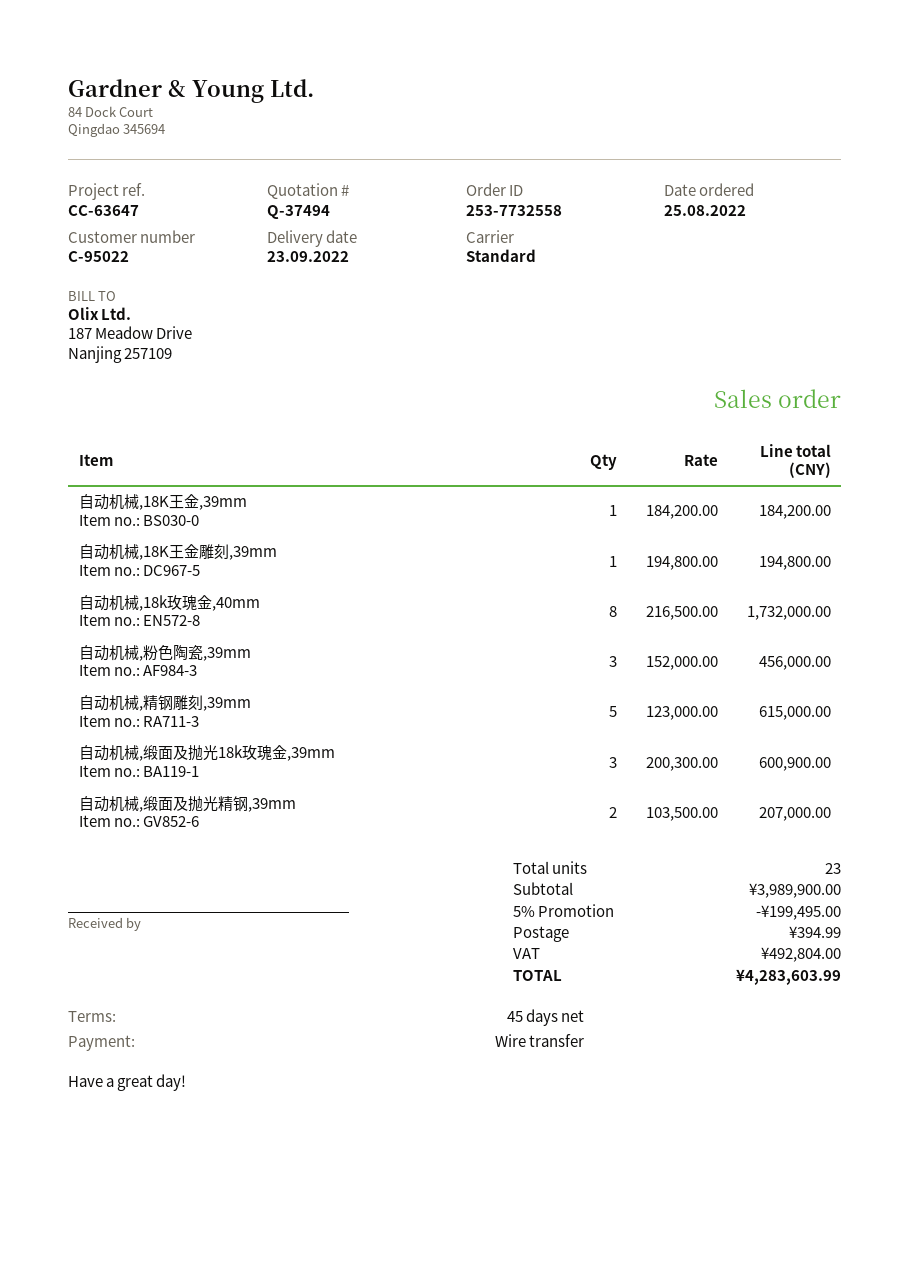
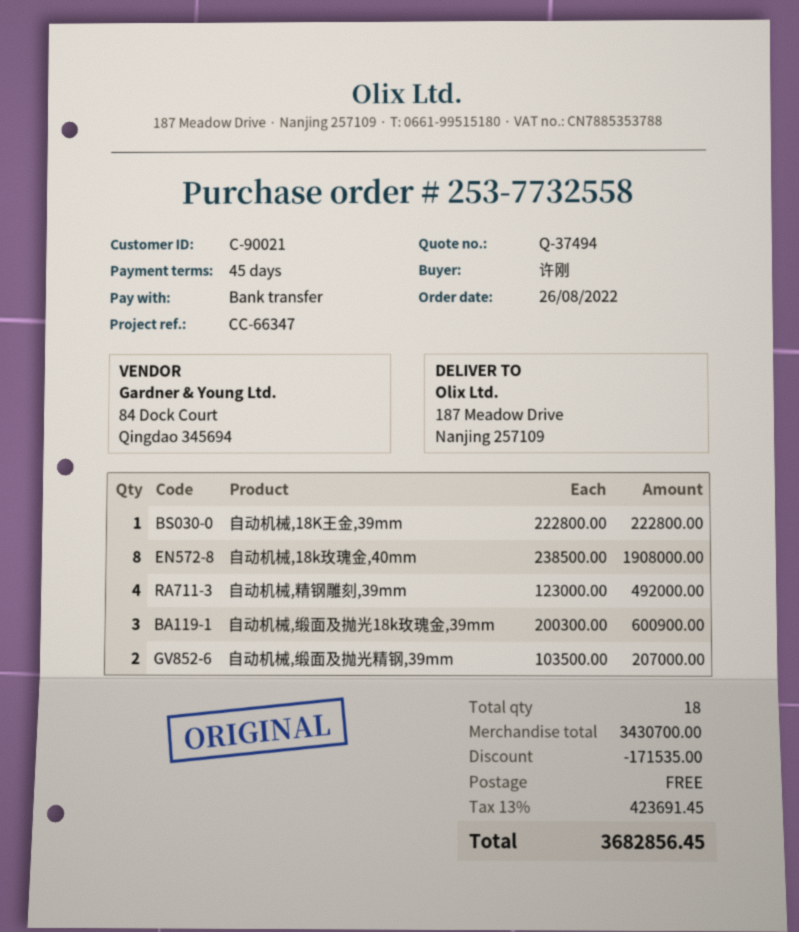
order date: 2022-08-25 -> 2022-08-26
customer number: C-95022 -> C-90021
reference: CC-63647 -> CC-66347
自动机械,18K王金,39mm: 1 x 184200.00 = 184200.00 -> 1 x 222800.00 = 222800.00
自动机械,18K王金雕刻,39mm: 1 x 194800.00 = 194800.00 -> none
自动机械,18k玫瑰金,40mm: 8 x 216500.00 = 1732000.00 -> 8 x 238500.00 = 1908000.00
自动机械,粉色陶瓷,39mm: 3 x 152000.00 = 456000.00 -> none
自动机械,精钢雕刻,39mm: 5 x 123000.00 = 615000.00 -> 4 x 123000.00 = 492000.00
total quantity: 23 -> 18
subtotal: 3989900.00 -> 3430700.00
discount: 199495.00 -> 171535.00
shipping: 394.99 -> 0.00
tax: 492804.00 -> 423691.45
total: 4283603.99 -> 3682856.45

